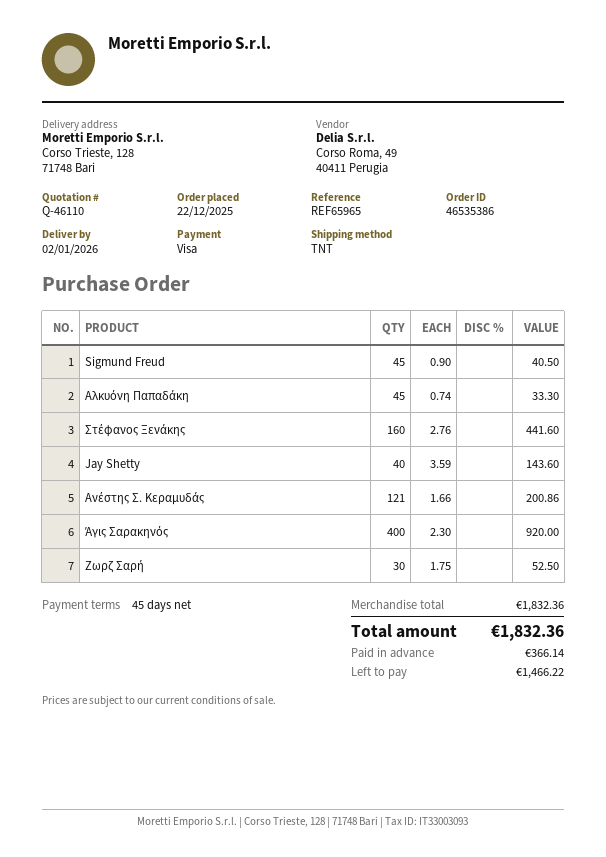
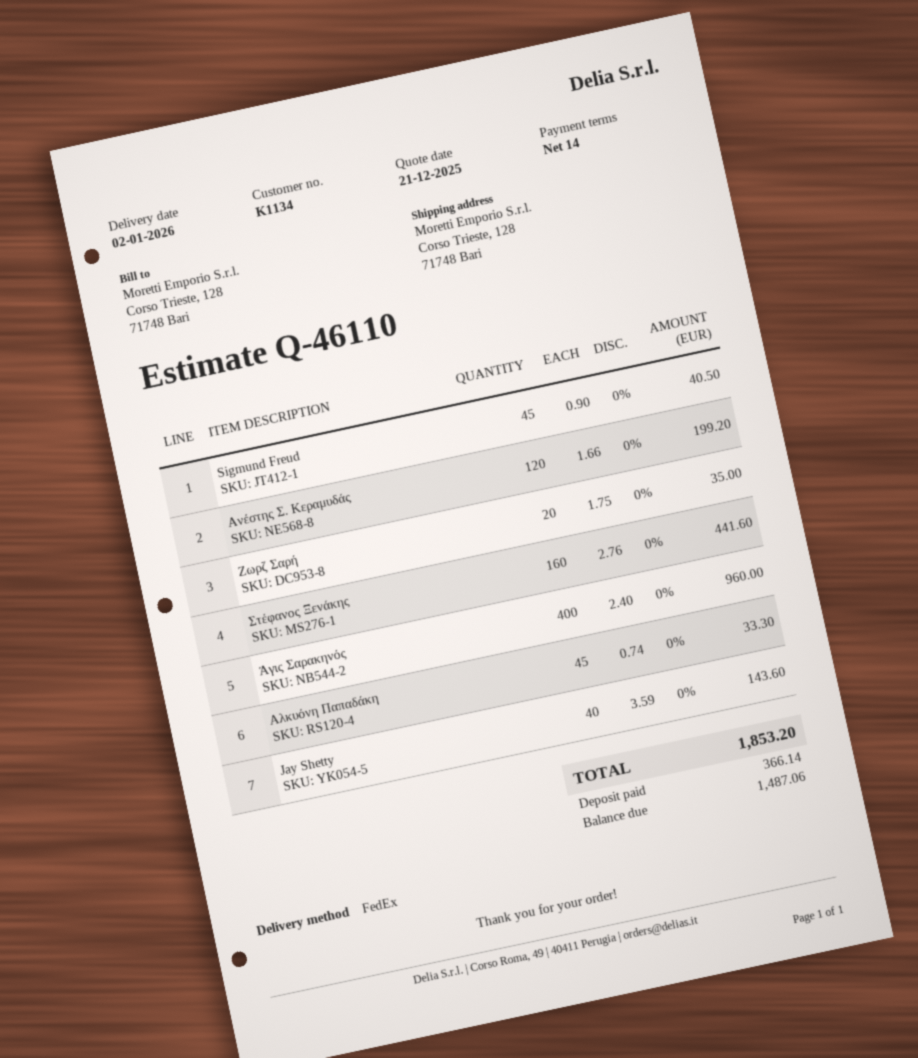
payment terms: 45 days -> 14 days
shipping method: TNT -> FedEx
Ανέστης Σ. Κεραμυδάς: 121 x 1.66 = 200.86 -> 120 x 1.66 = 199.20
Άγις Σαρακηνός: 400 x 2.30 = 920.00 -> 400 x 2.40 = 960.00
Ζωρζ Σαρή: 30 x 1.75 = 52.50 -> 20 x 1.75 = 35.00
total: 1832.36 -> 1853.20
balance: 1466.22 -> 1487.06

